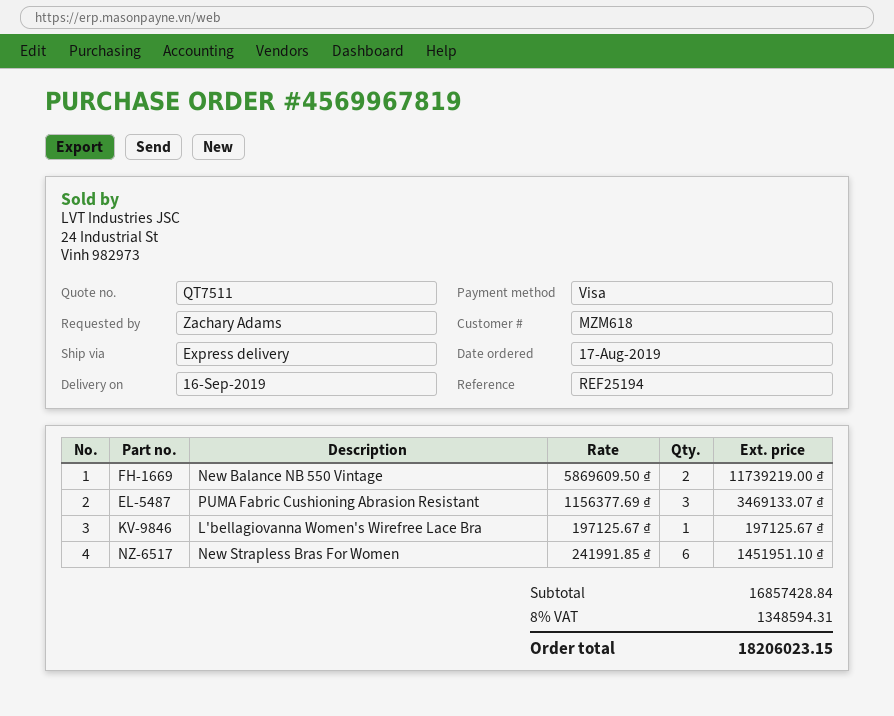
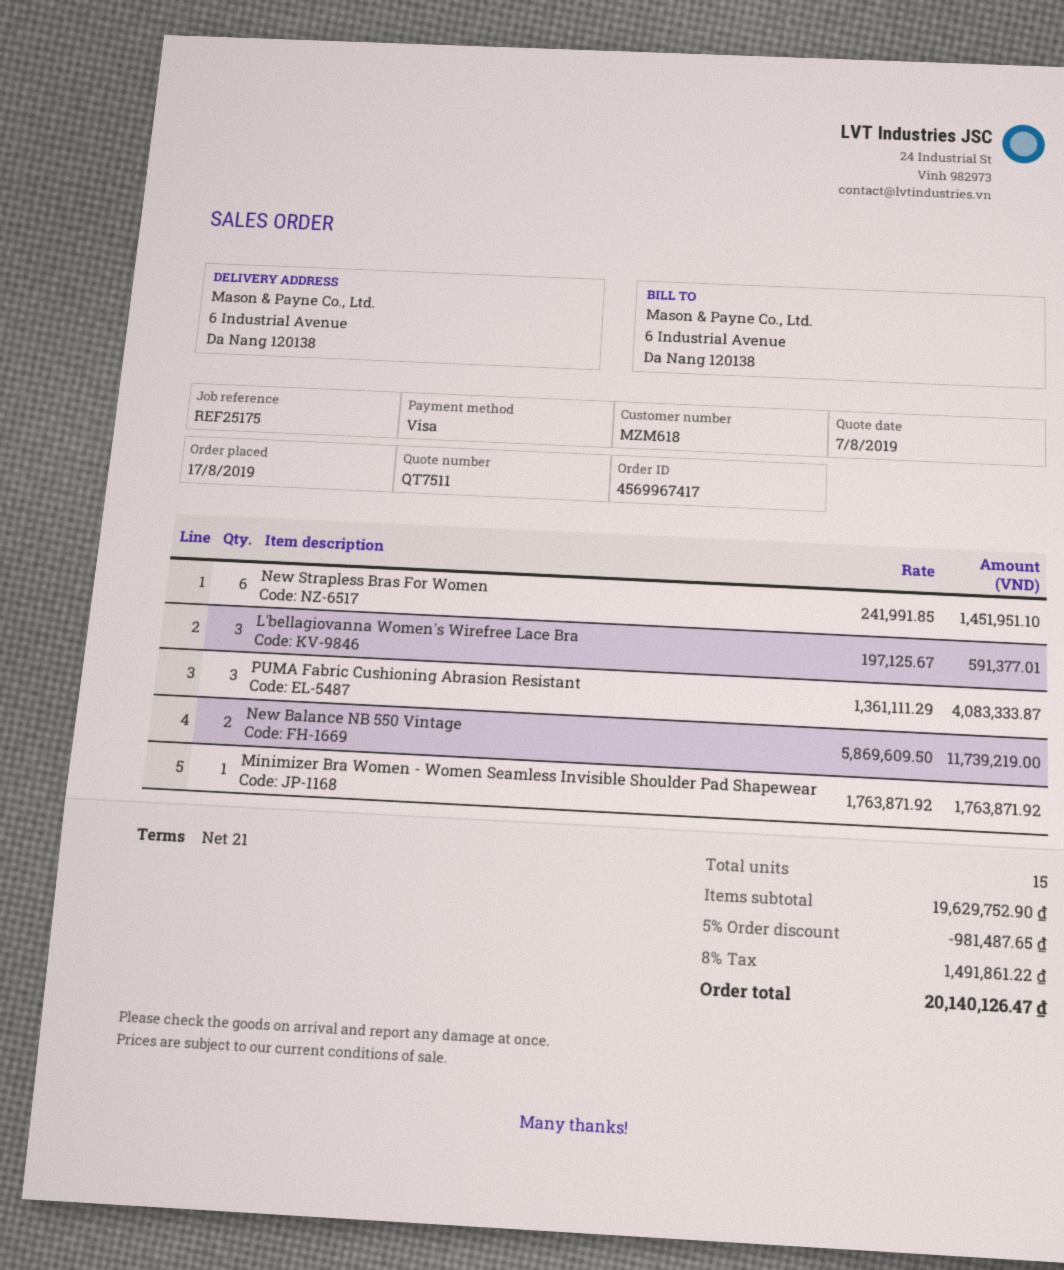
order number: 4569967819 -> 4569967417
reference: REF25194 -> REF25175
PUMA Fabric Cushioning Abrasion Resistant: 3 x 1156377.69 = 3469133.07 -> 3 x 1361111.29 = 4083333.87
L'bellagiovanna Women's Wirefree Lace Bra: 1 x 197125.67 = 197125.67 -> 3 x 197125.67 = 591377.01
Minimizer Bra Women - Women Seamless Invisible Shoulder Pad Shapewear: none -> 1 x 1763871.92 = 1763871.92
subtotal: 16857428.84 -> 19629752.90
discount: none -> 5% = 981487.65
tax: 8% = 1348594.31 -> 8% = 1491861.22
total: 18206023.15 -> 20140126.47

